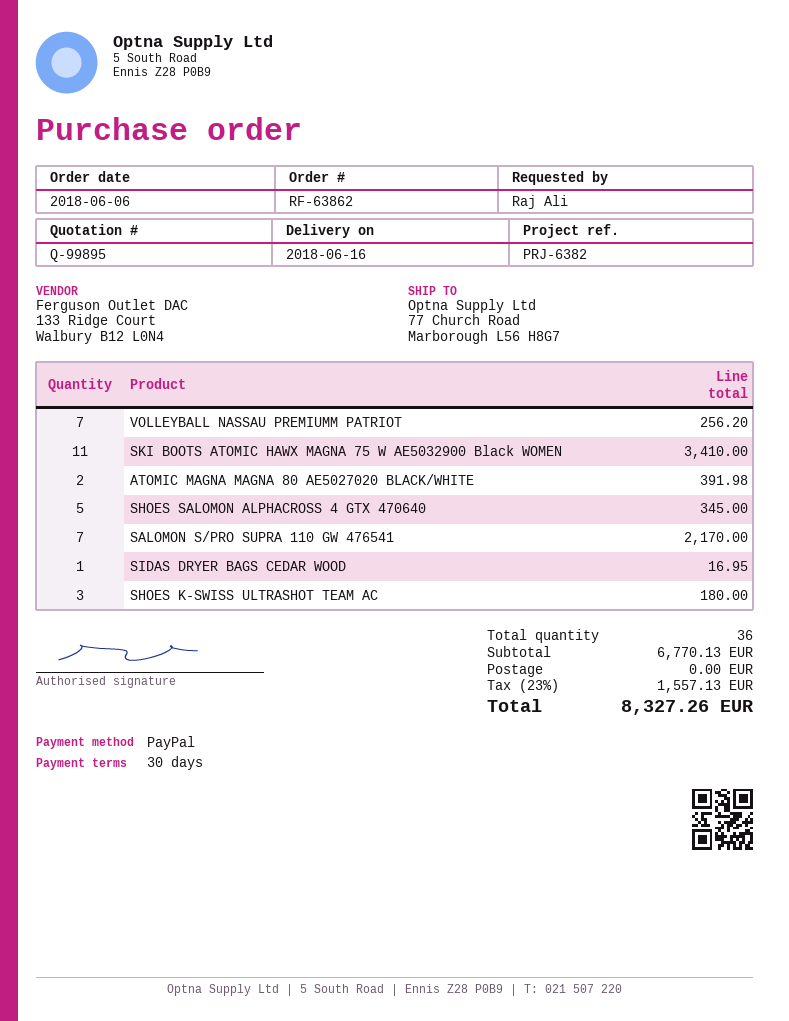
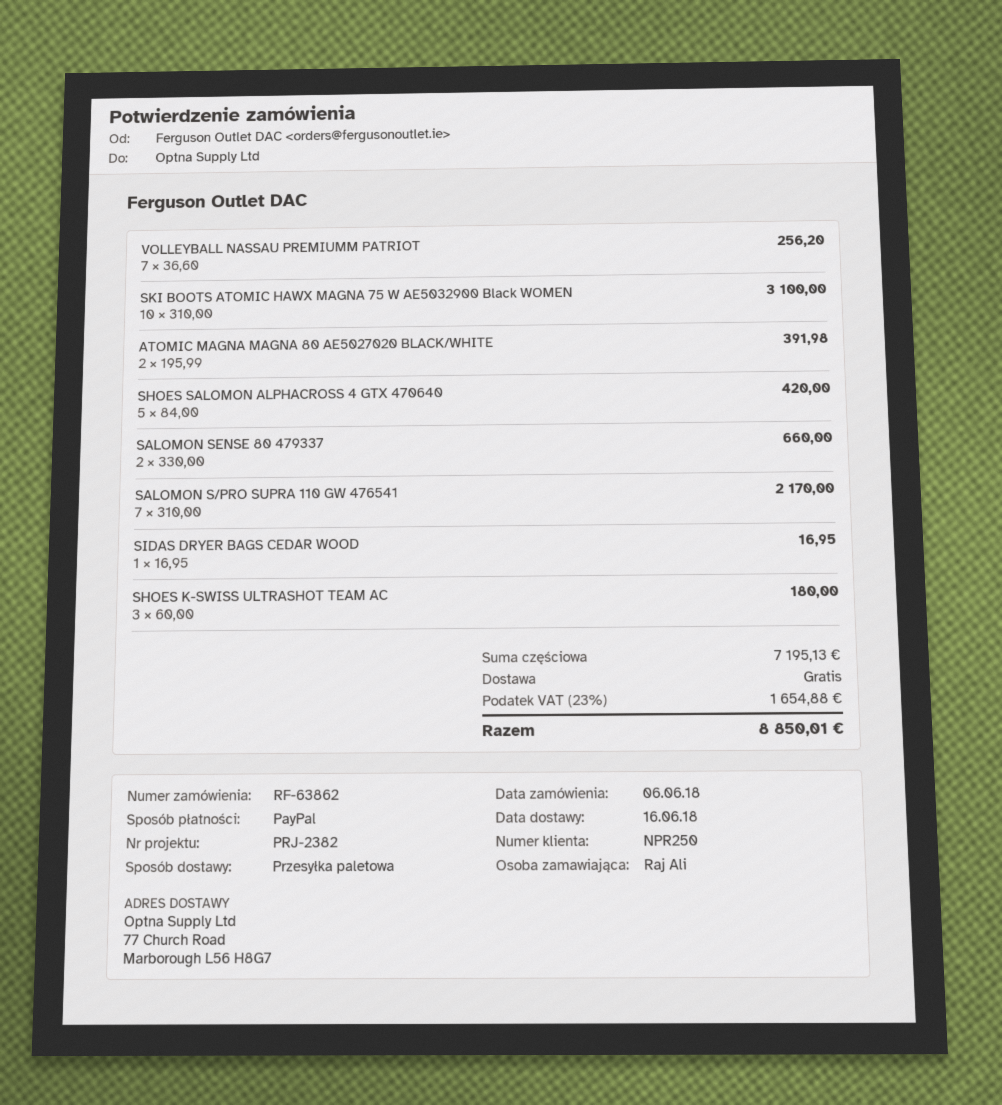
reference: PRJ-6382 -> PRJ-2382
SKI BOOTS ATOMIC HAWX MAGNA 75 W AE5032900 Black WOMEN: 11 for 3410.00 -> 10 for 3100.00
SHOES SALOMON ALPHACROSS 4 GTX 470640: 5 for 345.00 -> 5 for 420.00
SALOMON SENSE 80 479337: none -> 2 for 660.00
subtotal: 6770.13 -> 7195.13
tax: 23% = 1557.13 -> 23% = 1654.88
total: 8327.26 -> 8850.01

